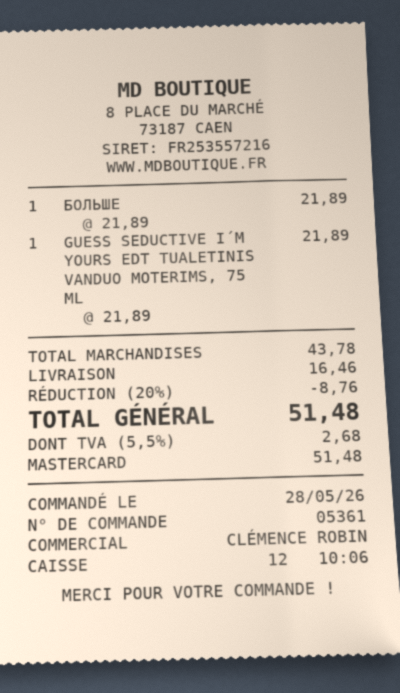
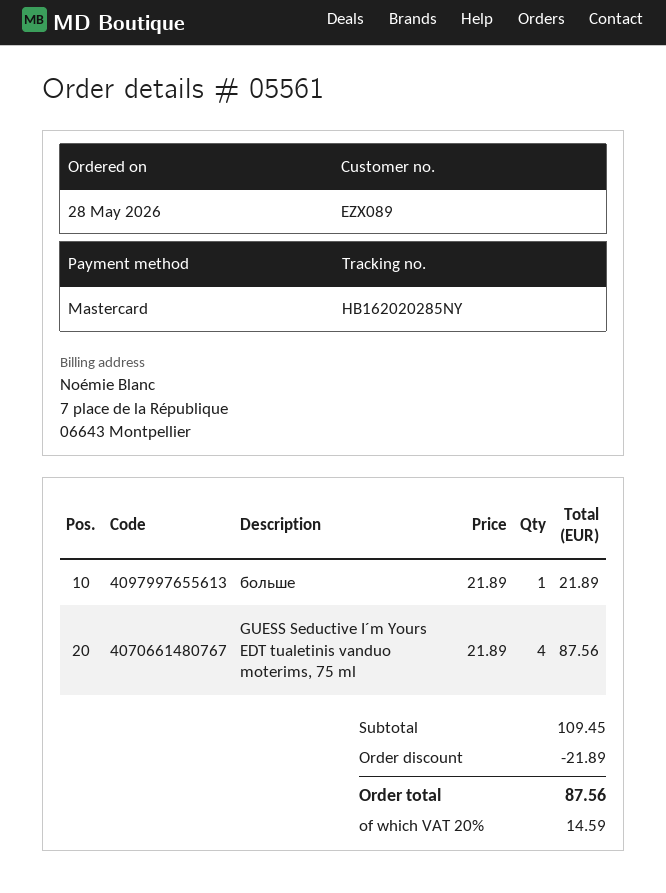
order number: 05361 -> 05561
GUESS SEDUCTIVE I´M YOURS EDT TUALETINIS VANDUO MOTERIMS, 75 ML: 1 x 21.89 = 21.89 -> 4 x 21.89 = 87.56
subtotal: 43.78 -> 109.45
discount: 8.76 -> 21.89
shipping: 16.46 -> none
tax: 5.5% = 2.68 -> 20% = 14.59
total: 51.48 -> 87.56

